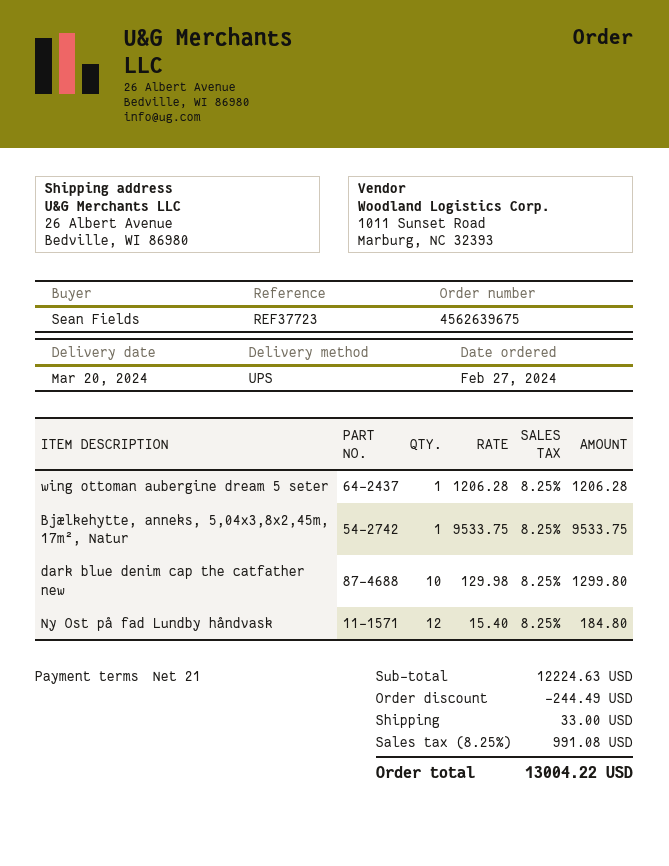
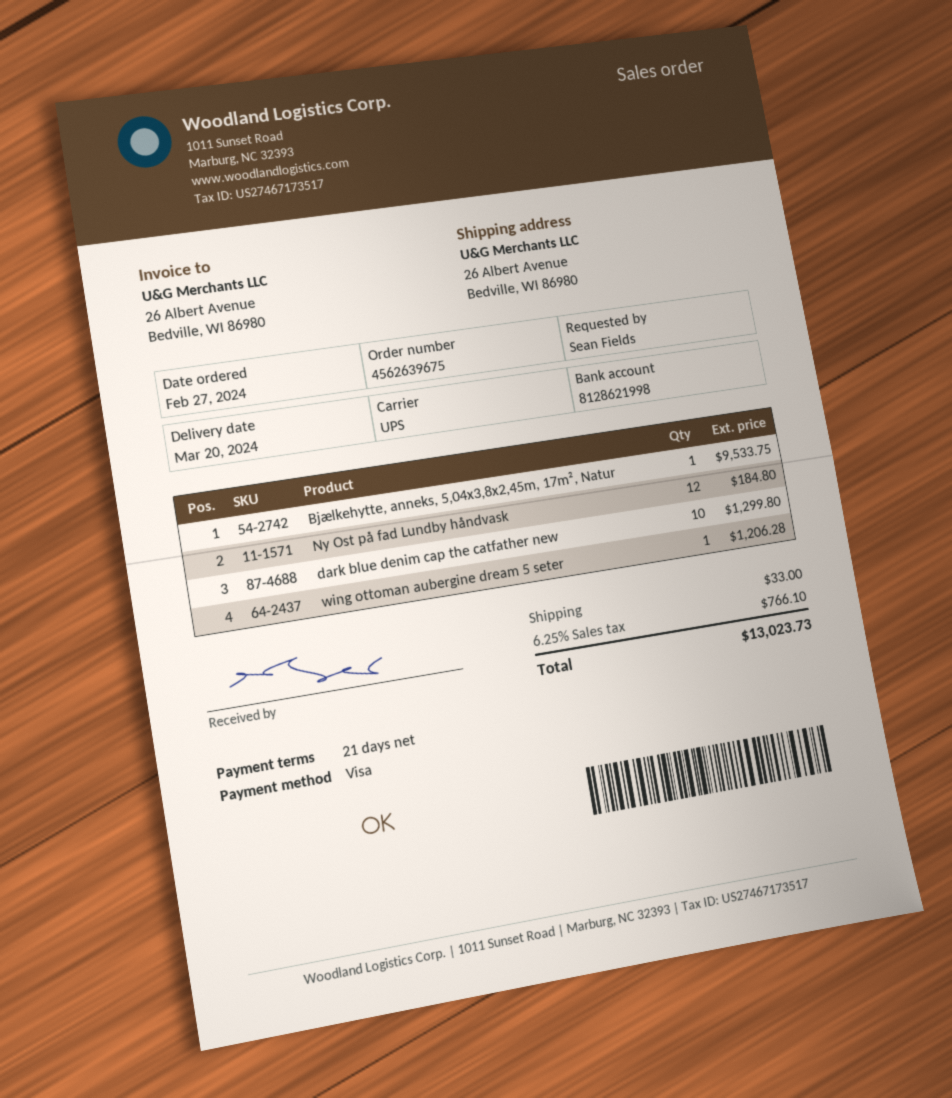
discount: 244.49 -> none
tax: 8.25% = 991.08 -> 6.25% = 766.10
total: 13004.22 -> 13023.73

